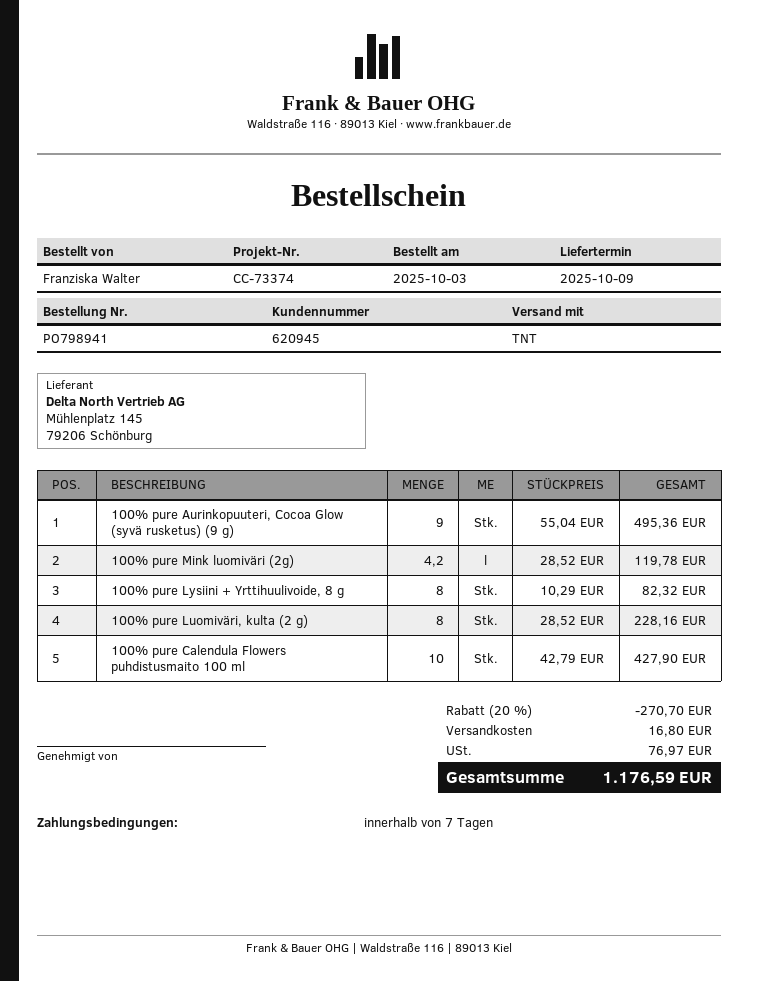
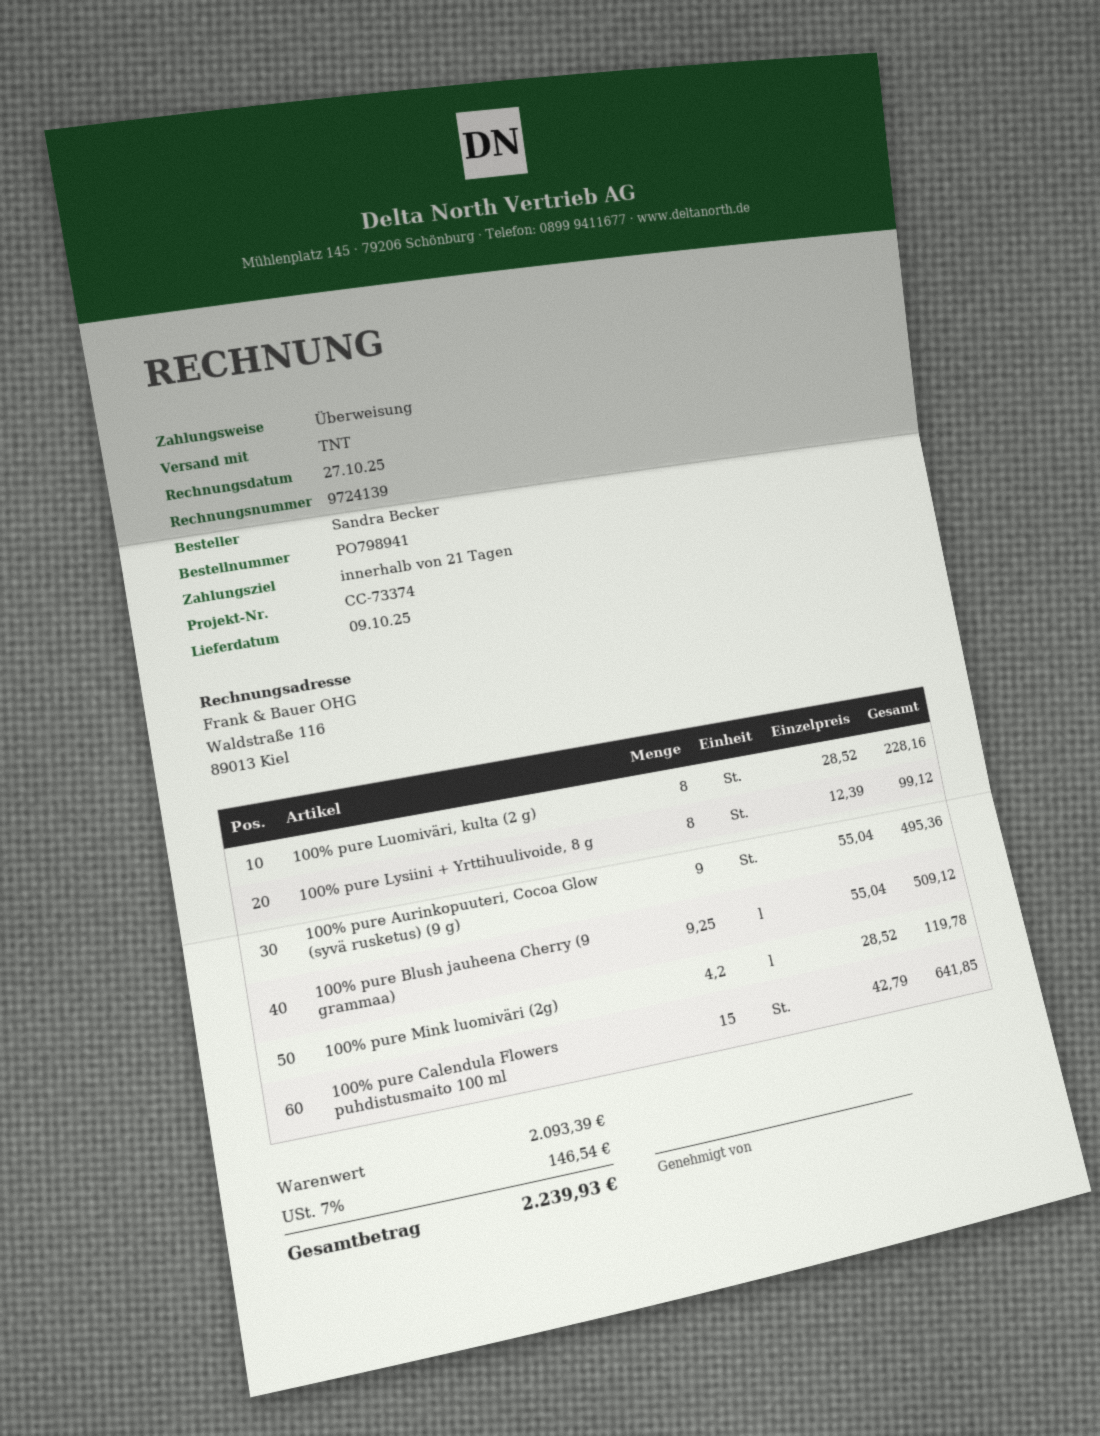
payment terms: 7 days -> 21 days
ordered by: Franziska Walter -> Sandra Becker
100% pure Lysiini + Yrttihuulivoide, 8 g: 8 x 10.29 = 82.32 -> 8 x 12.39 = 99.12
100% pure Calendula Flowers puhdistusmaito 100 ml: 10 x 42.79 = 427.90 -> 15 x 42.79 = 641.85
100% pure Blush jauheena Cherry (9 grammaa): none -> 9.25 x 55.04 = 509.12
discount: 20% = 270.70 -> none
shipping: 16.80 -> none
tax: 76.97 -> 146.54
total: 1176.59 -> 2239.93

